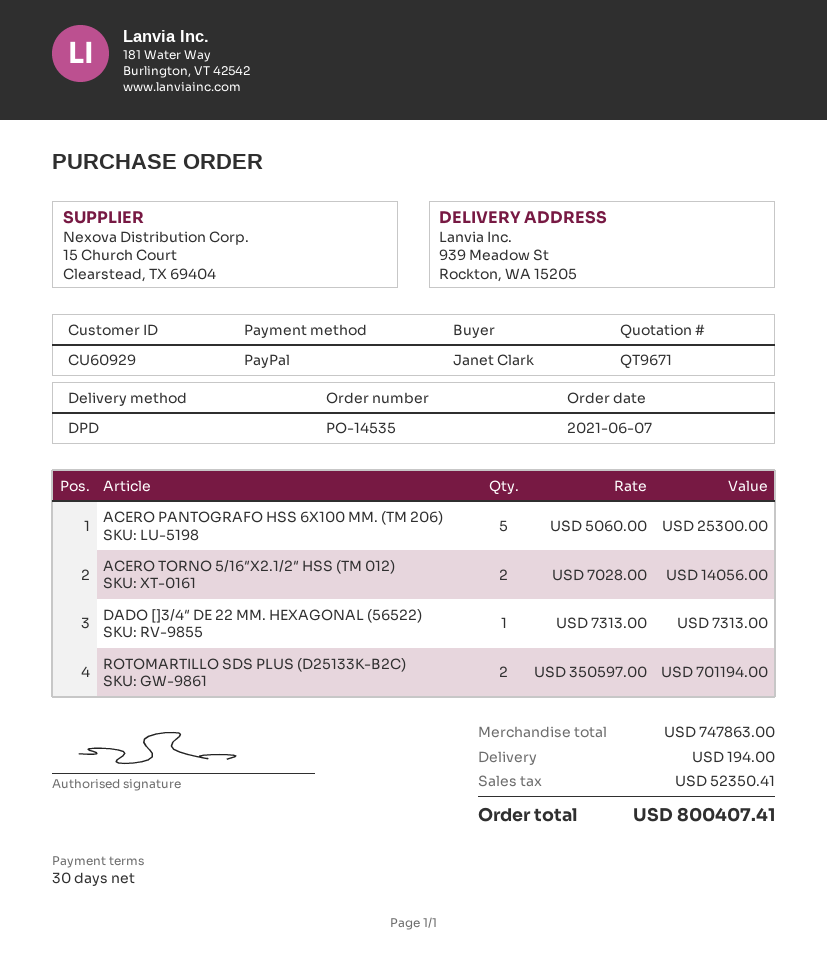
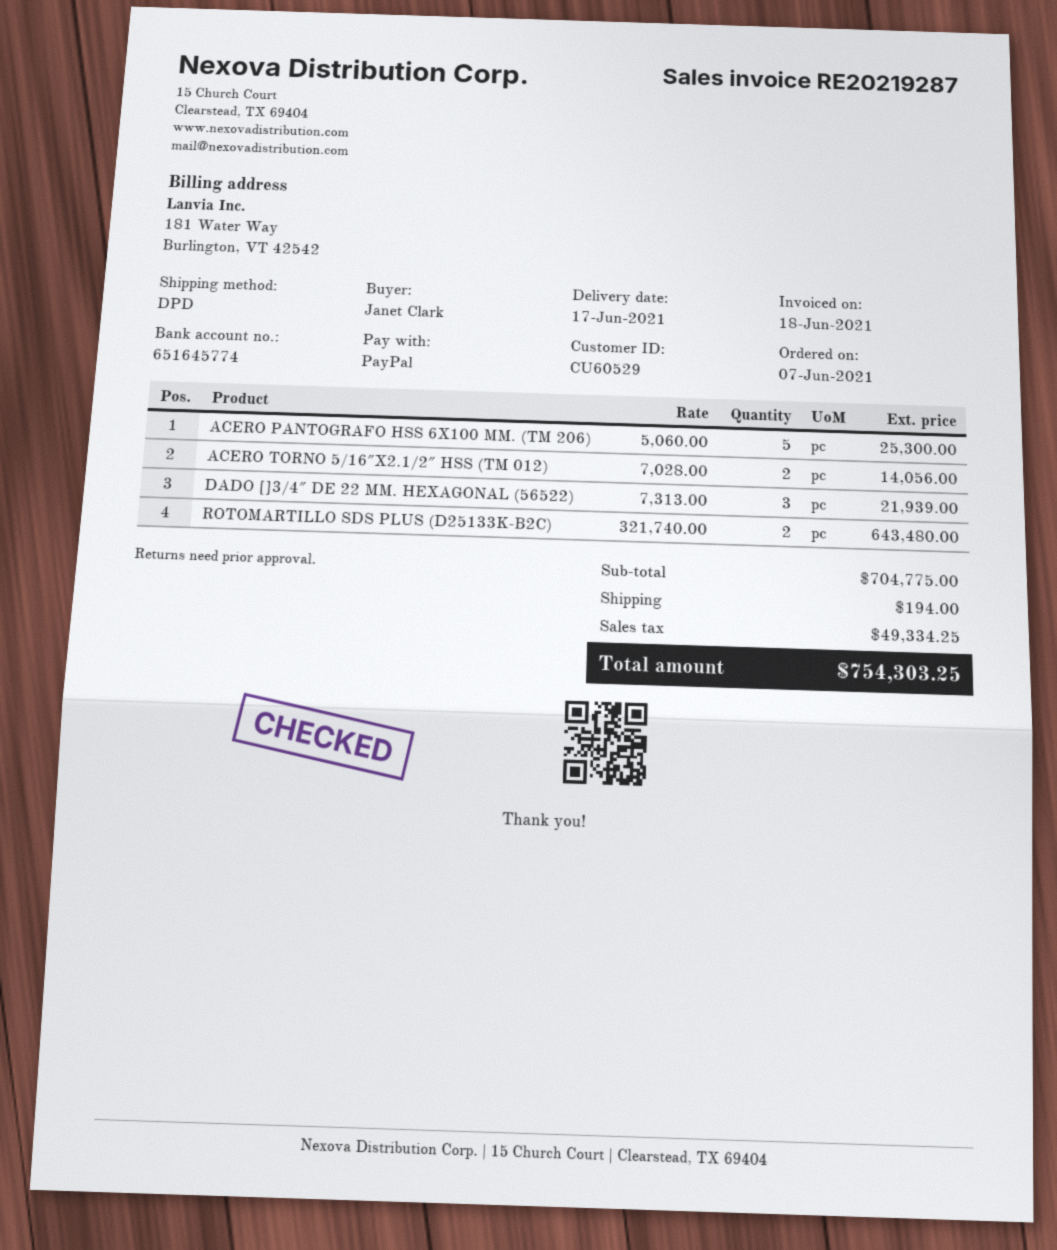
customer number: CU60929 -> CU60529
DADO []3/4″ DE 22 MM. HEXAGONAL (56522): 1 x 7313.00 = 7313.00 -> 3 x 7313.00 = 21939.00
ROTOMARTILLO SDS PLUS (D25133K-B2C): 2 x 350597.00 = 701194.00 -> 2 x 321740.00 = 643480.00
subtotal: 747863.00 -> 704775.00
tax: 52350.41 -> 49334.25
total: 800407.41 -> 754303.25

